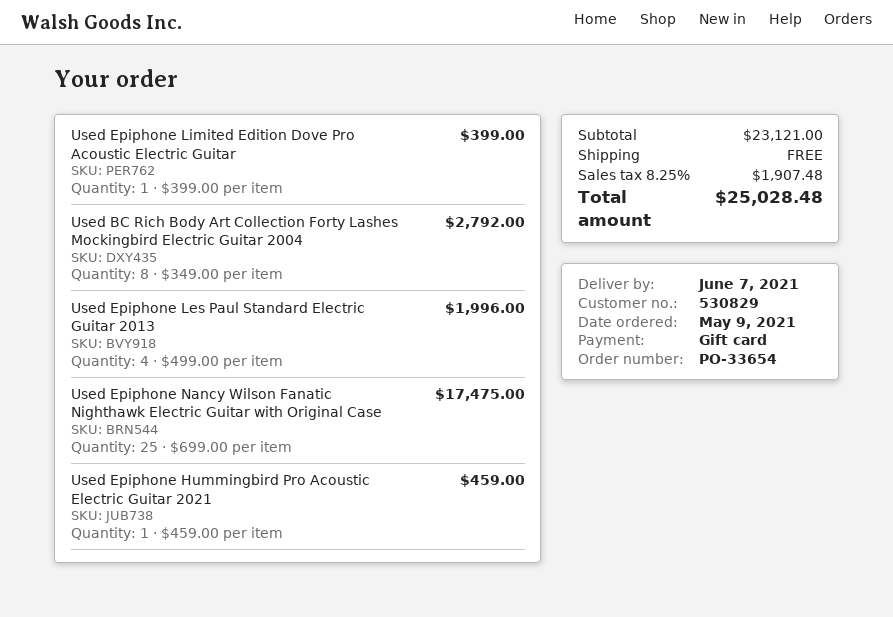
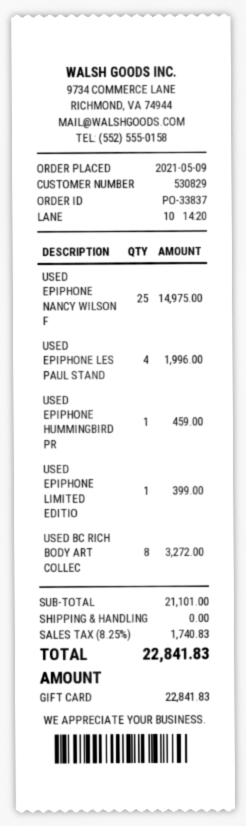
order number: PO-33654 -> PO-33837
Used BC Rich Body Art Collection Forty Lashes Mockingbird Electric Guitar 2004: 8 for 2792.00 -> 8 for 3272.00
Used Epiphone Nancy Wilson Fanatic Nighthawk Electric Guitar with Original Case: 25 for 17475.00 -> 25 for 14975.00
subtotal: 23121.00 -> 21101.00
tax: 8.25% = 1907.48 -> 8.25% = 1740.83
total: 25028.48 -> 22841.83

